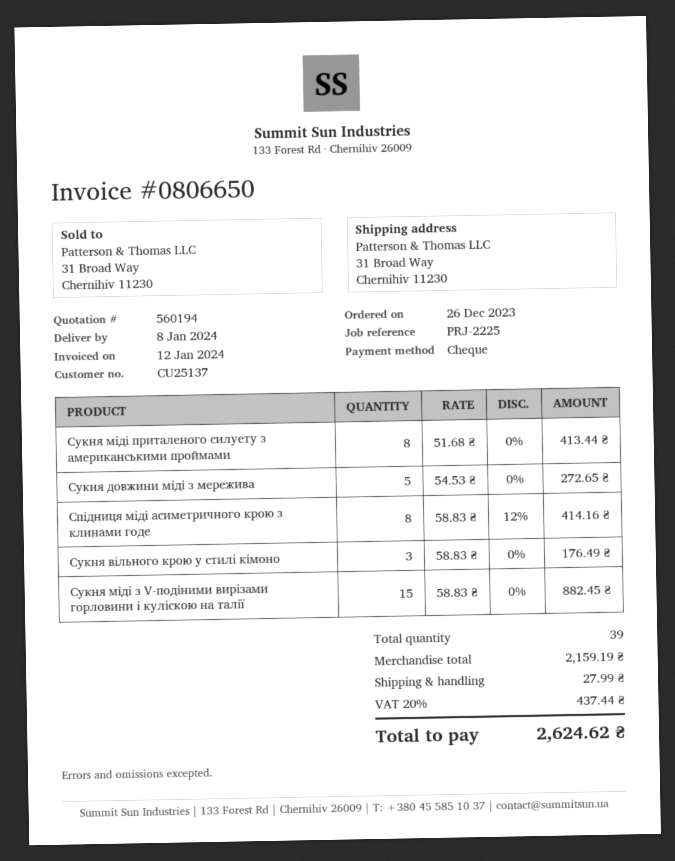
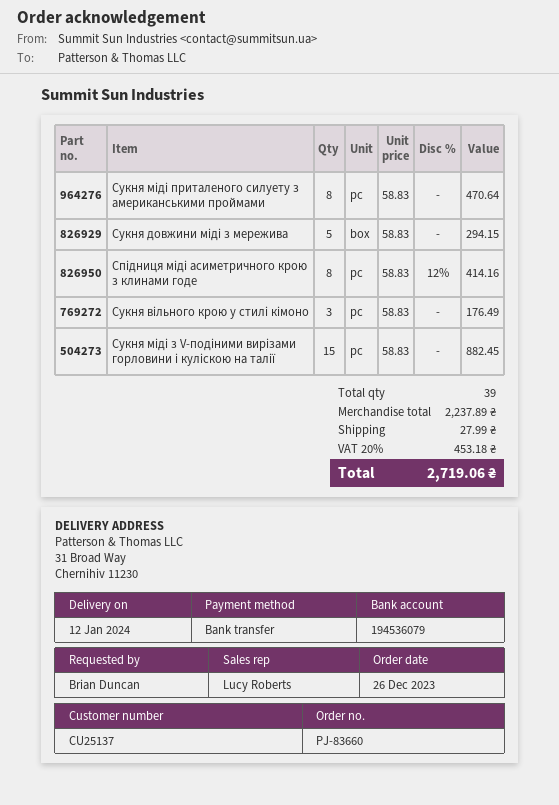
delivery date: 2024-01-08 -> 2024-01-12
payment method: cheque -> bank transfer
Сукня міді приталеного силуету з американськими проймами: 8 x 51.68 = 413.44 -> 8 x 58.83 = 470.64
Сукня довжини міді з мережива: 5 x 54.53 = 272.65 -> 5 x 58.83 = 294.15
subtotal: 2159.19 -> 2237.89
tax: 20% = 437.44 -> 20% = 453.18
total: 2624.62 -> 2719.06

